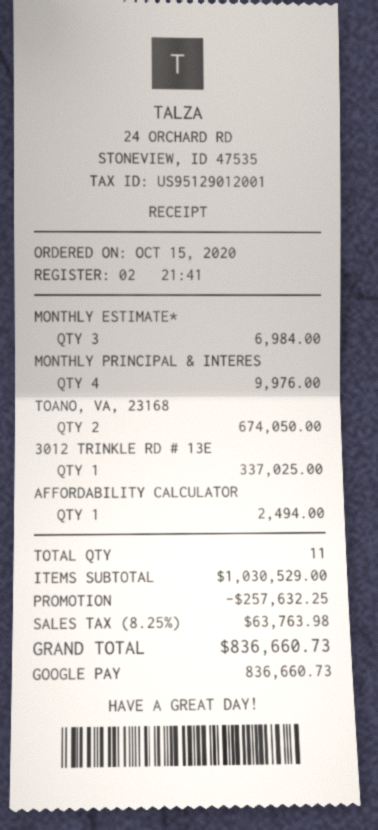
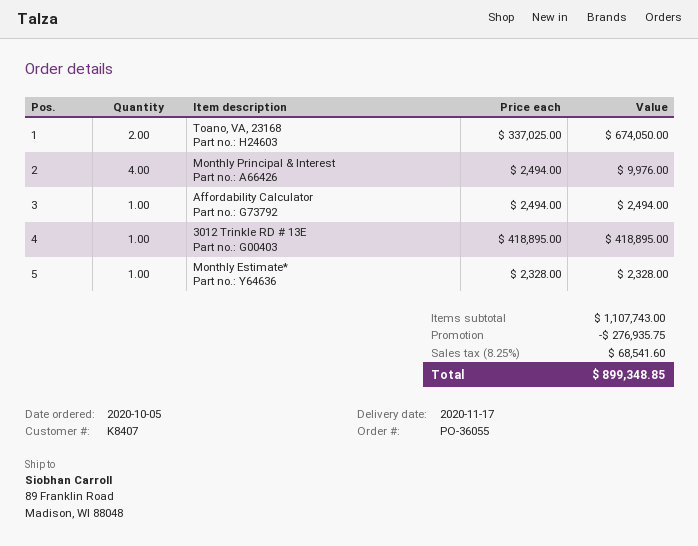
order date: 2020-10-15 -> 2020-10-05
MONTHLY ESTIMATE*: 3 for 6984.00 -> 1 for 2328.00
3012 TRINKLE RD # 13E: 1 for 337025.00 -> 1 for 418895.00
subtotal: 1030529.00 -> 1107743.00
discount: 257632.25 -> 276935.75
tax: 8.25% = 63763.98 -> 8.25% = 68541.60
total: 836660.73 -> 899348.85

